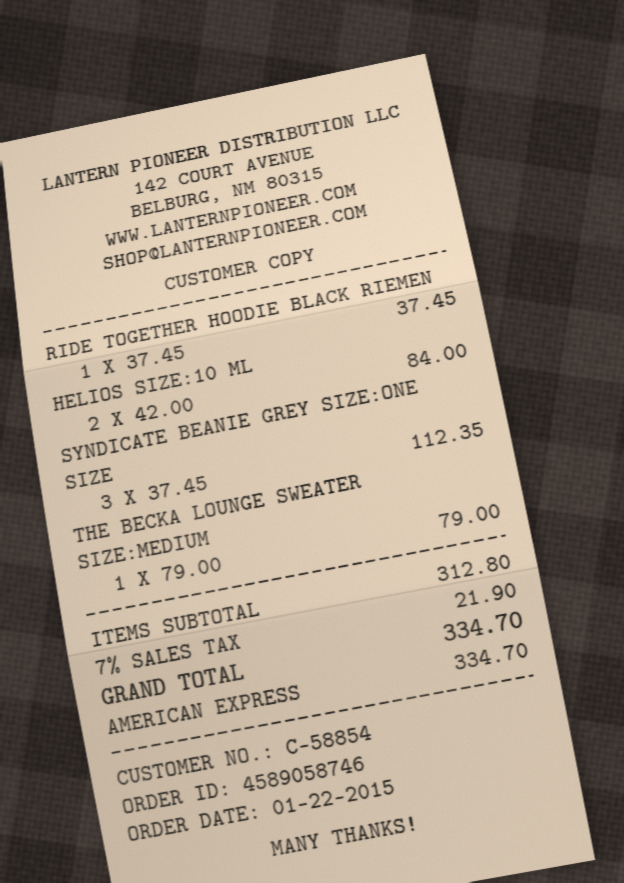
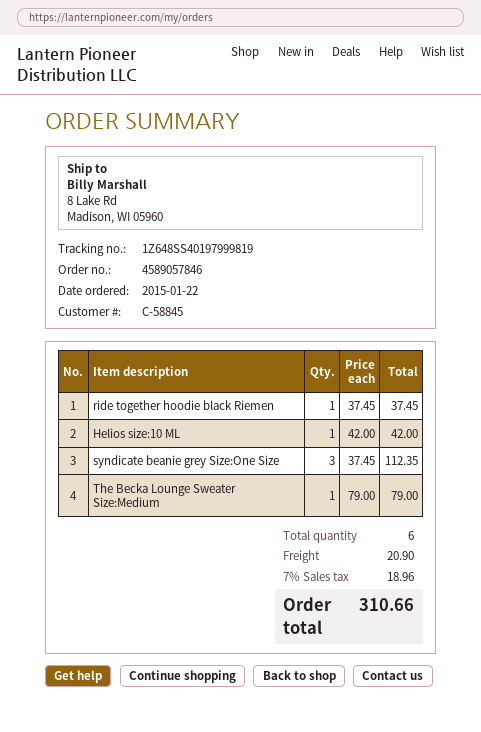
order number: 4589058746 -> 4589057846
customer number: C-58854 -> C-58845
HELIOS SIZE:10 ML: 2 x 42.00 = 84.00 -> 1 x 42.00 = 42.00
shipping: none -> 20.90
tax: 7% = 21.90 -> 7% = 18.96
total: 334.70 -> 310.66

